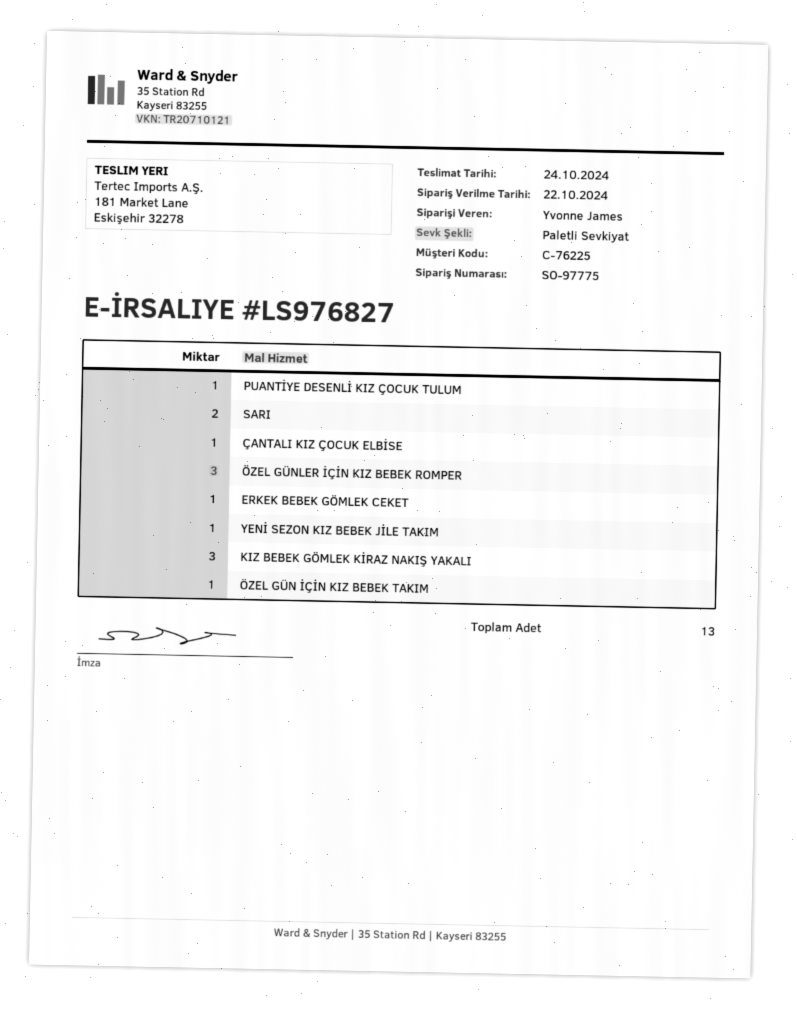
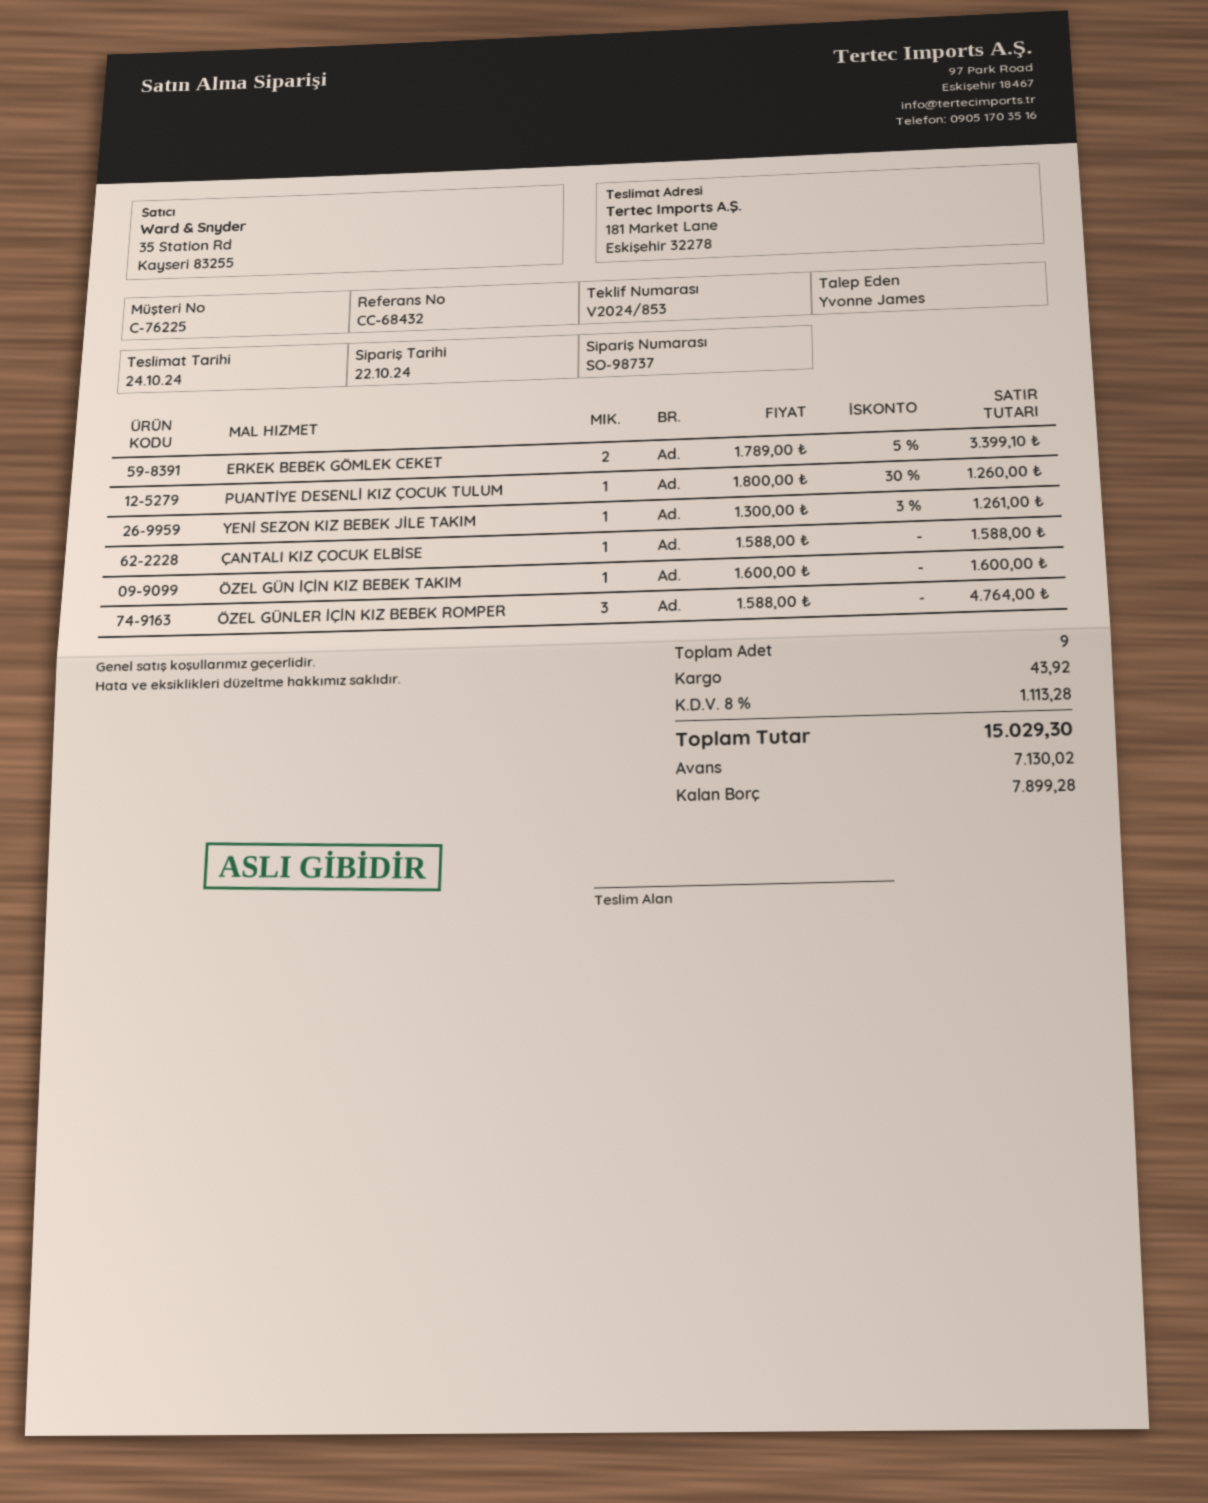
order number: SO-97775 -> SO-98737
SARI: 2 -> none
ERKEK BEBEK GÖMLEK CEKET: 1 -> 2
KIZ BEBEK GÖMLEK KİRAZ NAKIŞ YAKALI: 3 -> none
total quantity: 13 -> 9

